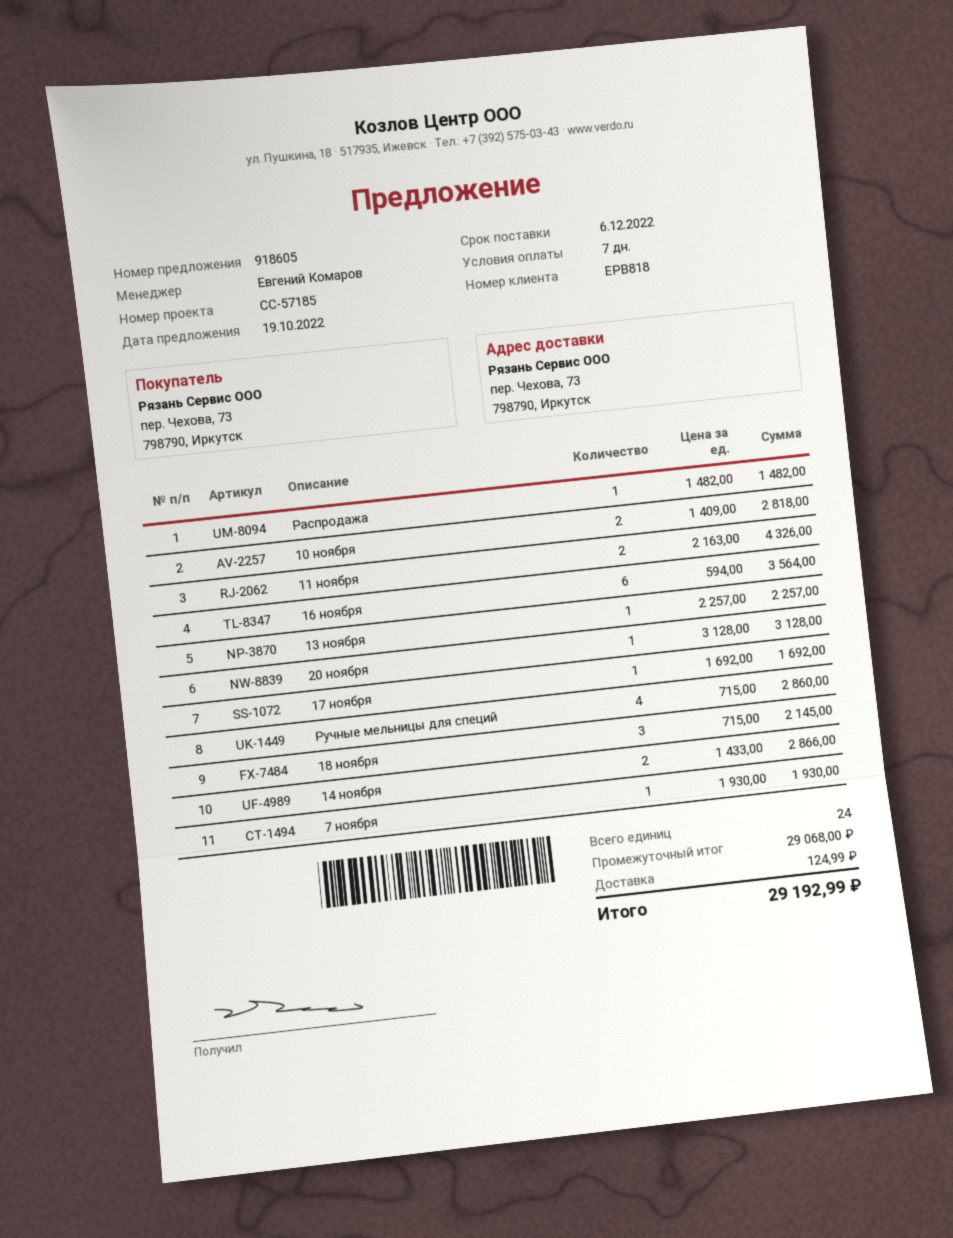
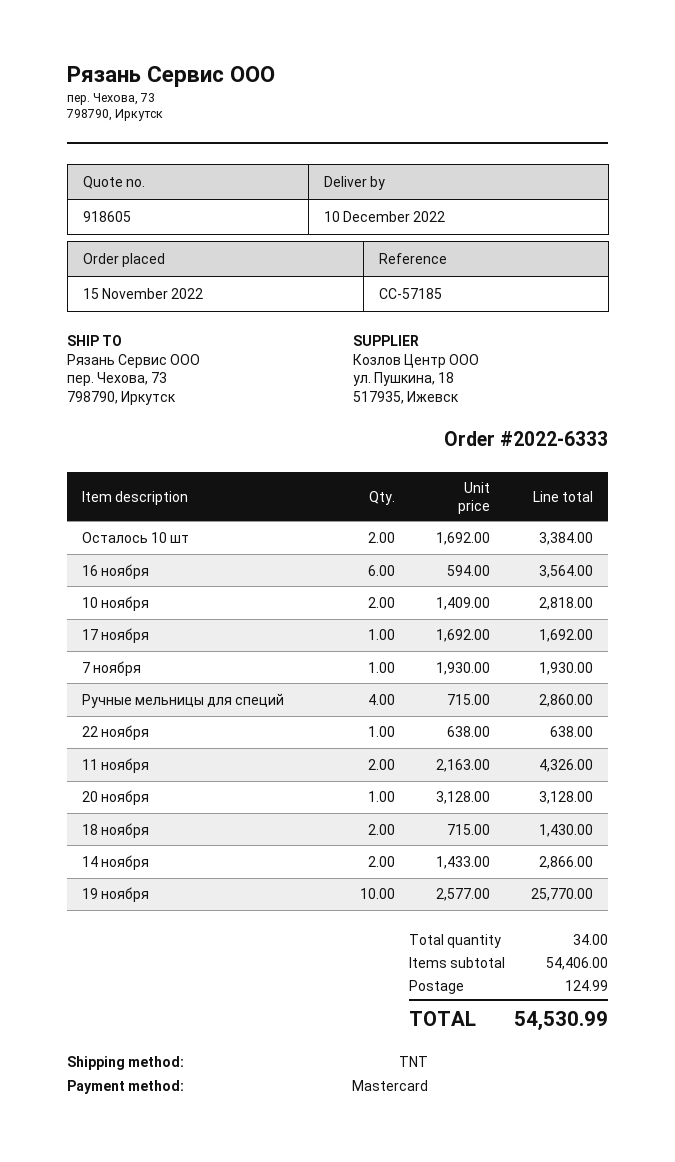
delivery date: 2022-12-06 -> 2022-12-10
Распродажа: 1 x 1482.00 = 1482.00 -> none
13 ноября: 1 x 2257.00 = 2257.00 -> none
18 ноября: 3 x 715.00 = 2145.00 -> 2 x 715.00 = 1430.00
Осталось 10 шт: none -> 2 x 1692.00 = 3384.00
22 ноября: none -> 1 x 638.00 = 638.00
19 ноября: none -> 10 x 2577.00 = 25770.00
total quantity: 24 -> 34
subtotal: 29068.00 -> 54406.00
total: 29192.99 -> 54530.99

